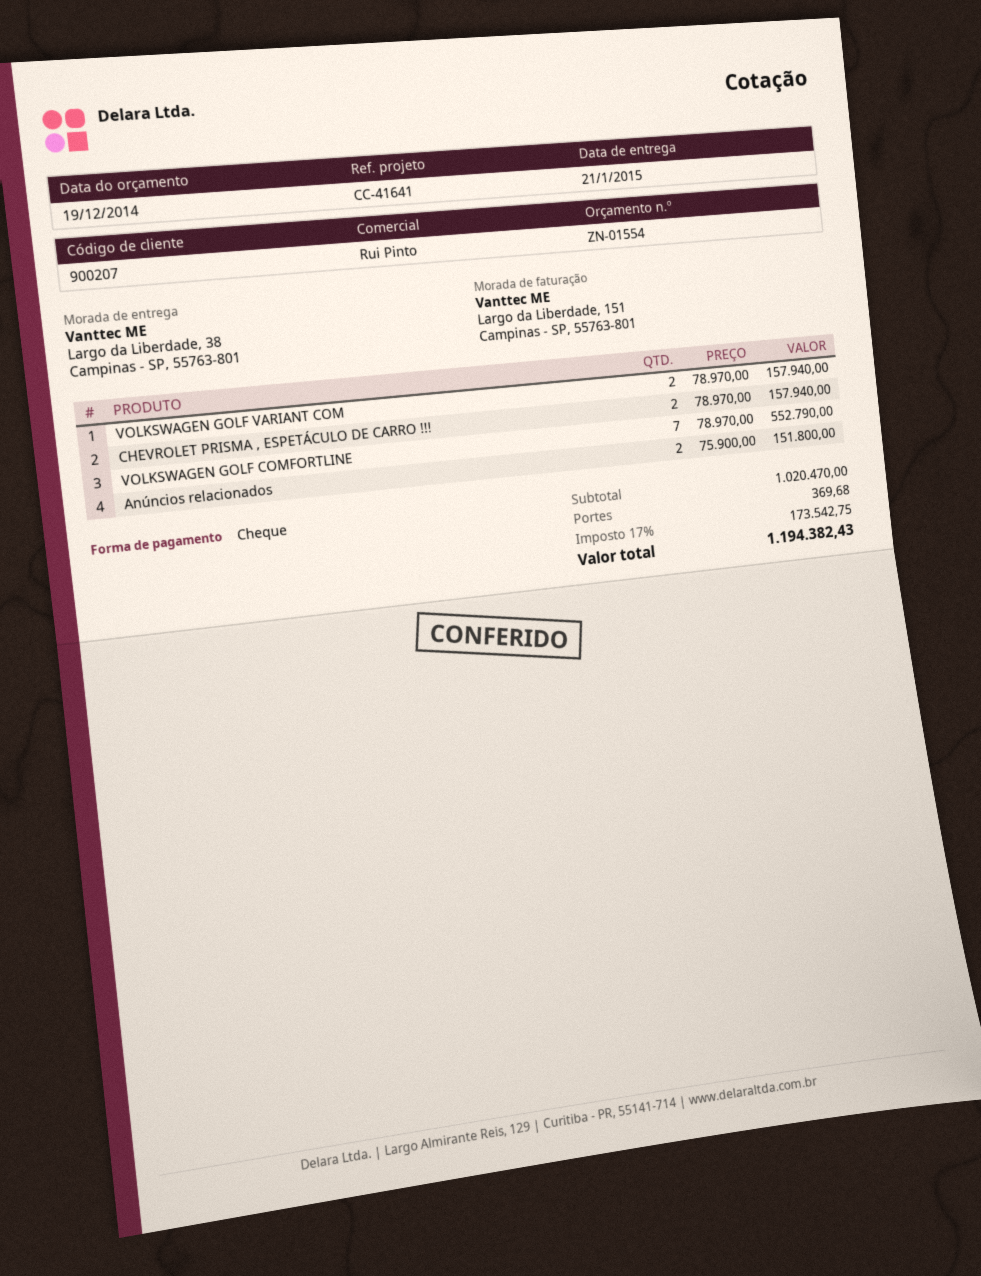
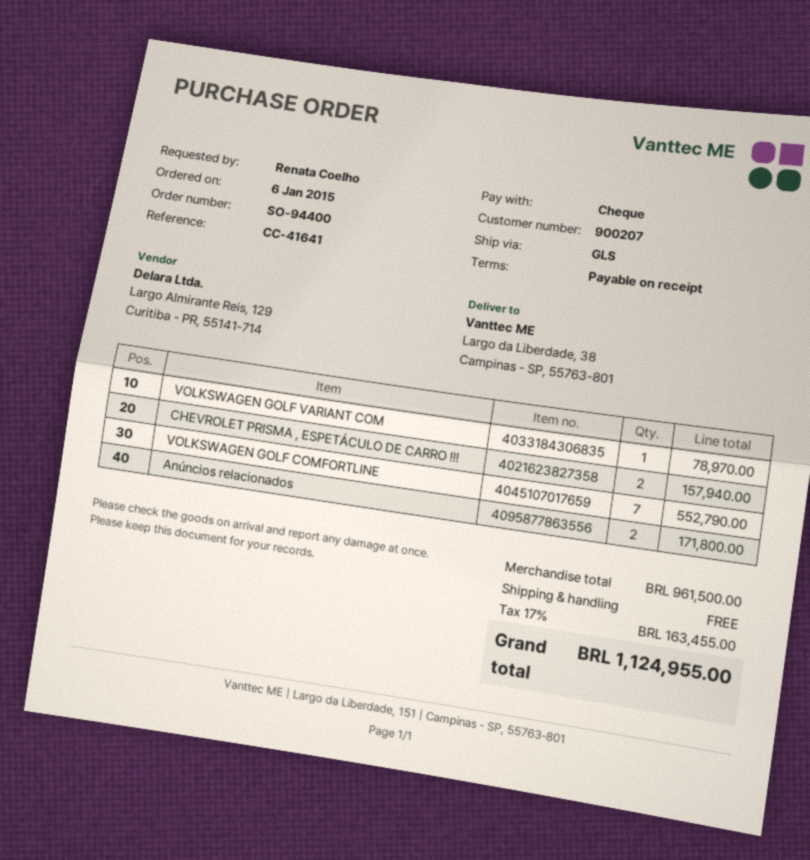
VOLKSWAGEN GOLF VARIANT COM: 2 for 157940.00 -> 1 for 78970.00
Anúncios relacionados: 2 for 151800.00 -> 2 for 171800.00
subtotal: 1020470.00 -> 961500.00
shipping: 369.68 -> 0.00
tax: 17% = 173542.75 -> 17% = 163455.00
total: 1194382.43 -> 1124955.00

